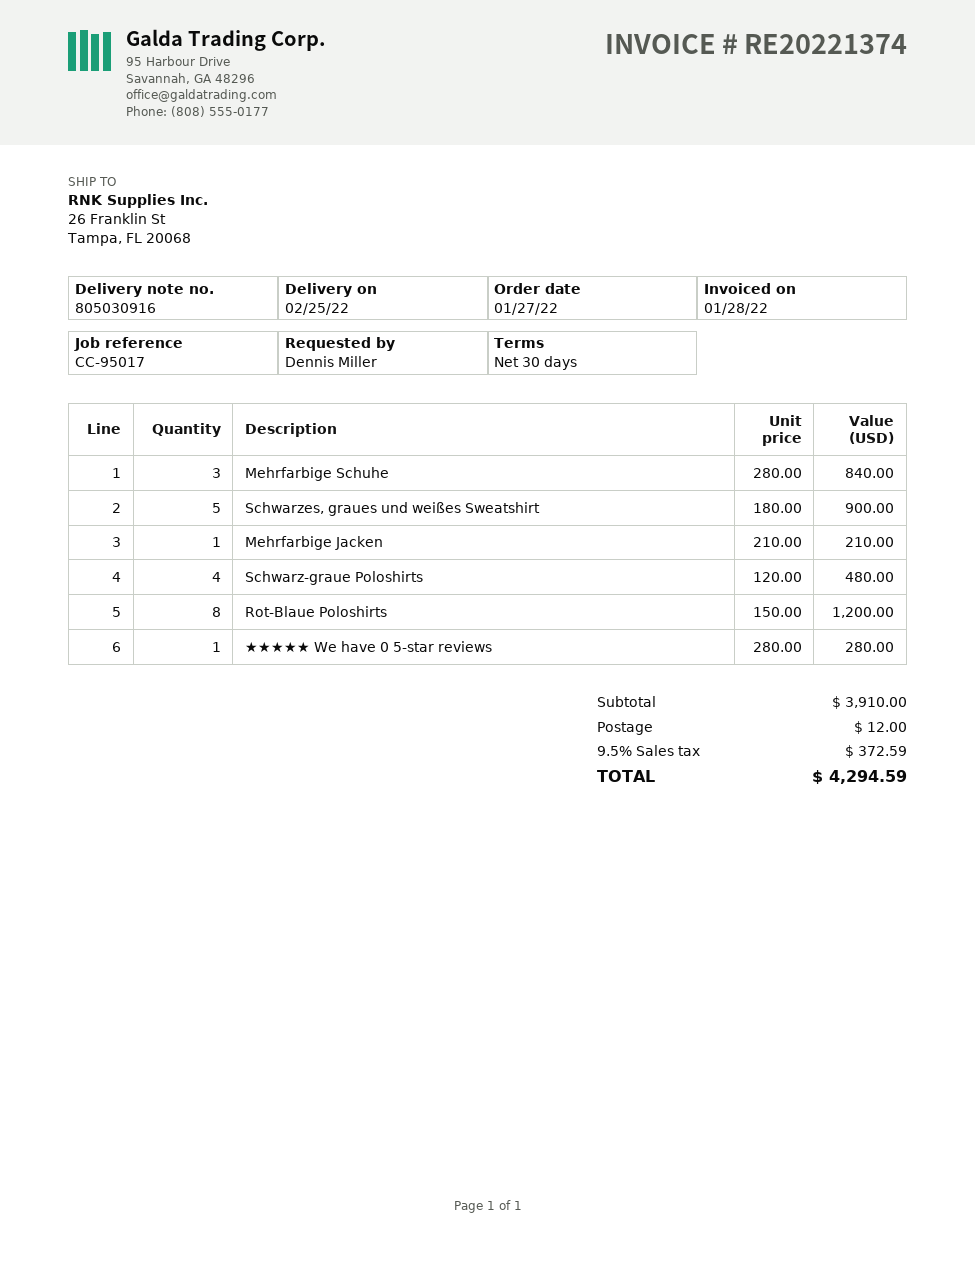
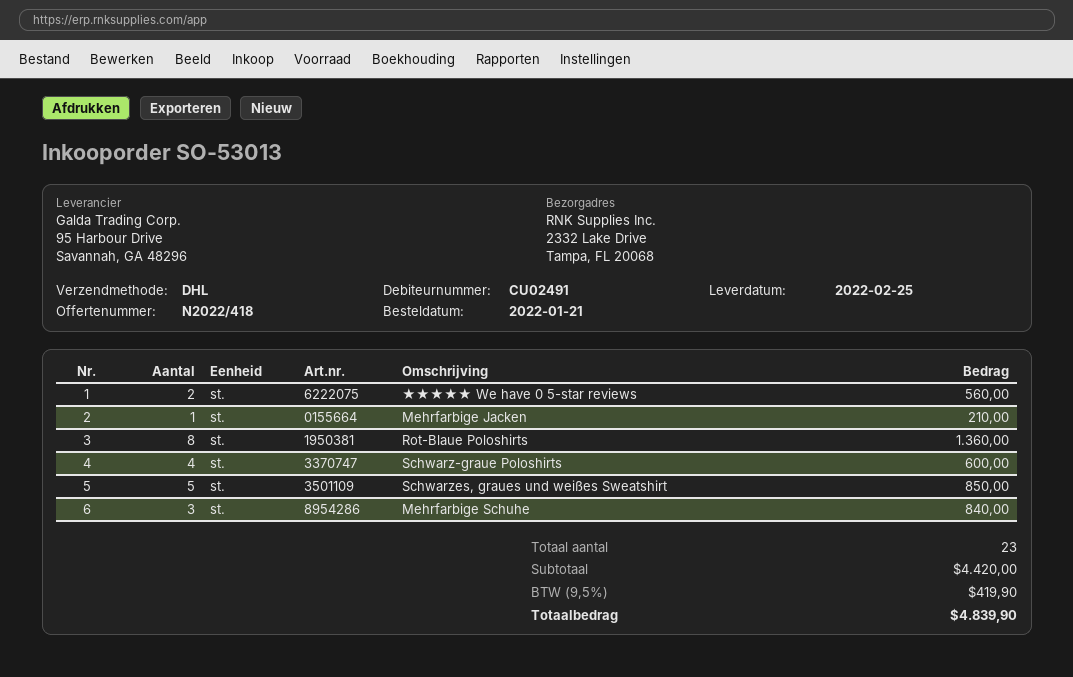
order date: 2022-01-27 -> 2022-01-21
ship to: 26 Franklin St, Tampa, FL 20068 -> 2332 Lake Drive, Tampa, FL 20068
Schwarzes, graues und weißes Sweatshirt: 5 for 900.00 -> 5 for 850.00
Schwarz-graue Poloshirts: 4 for 480.00 -> 4 for 600.00
Rot-Blaue Poloshirts: 8 for 1200.00 -> 8 for 1360.00
★★★★★ We have 0 5-star reviews: 1 for 280.00 -> 2 for 560.00
subtotal: 3910.00 -> 4420.00
shipping: 12.00 -> none
tax: 9.5% = 372.59 -> 9.5% = 419.90
total: 4294.59 -> 4839.90

